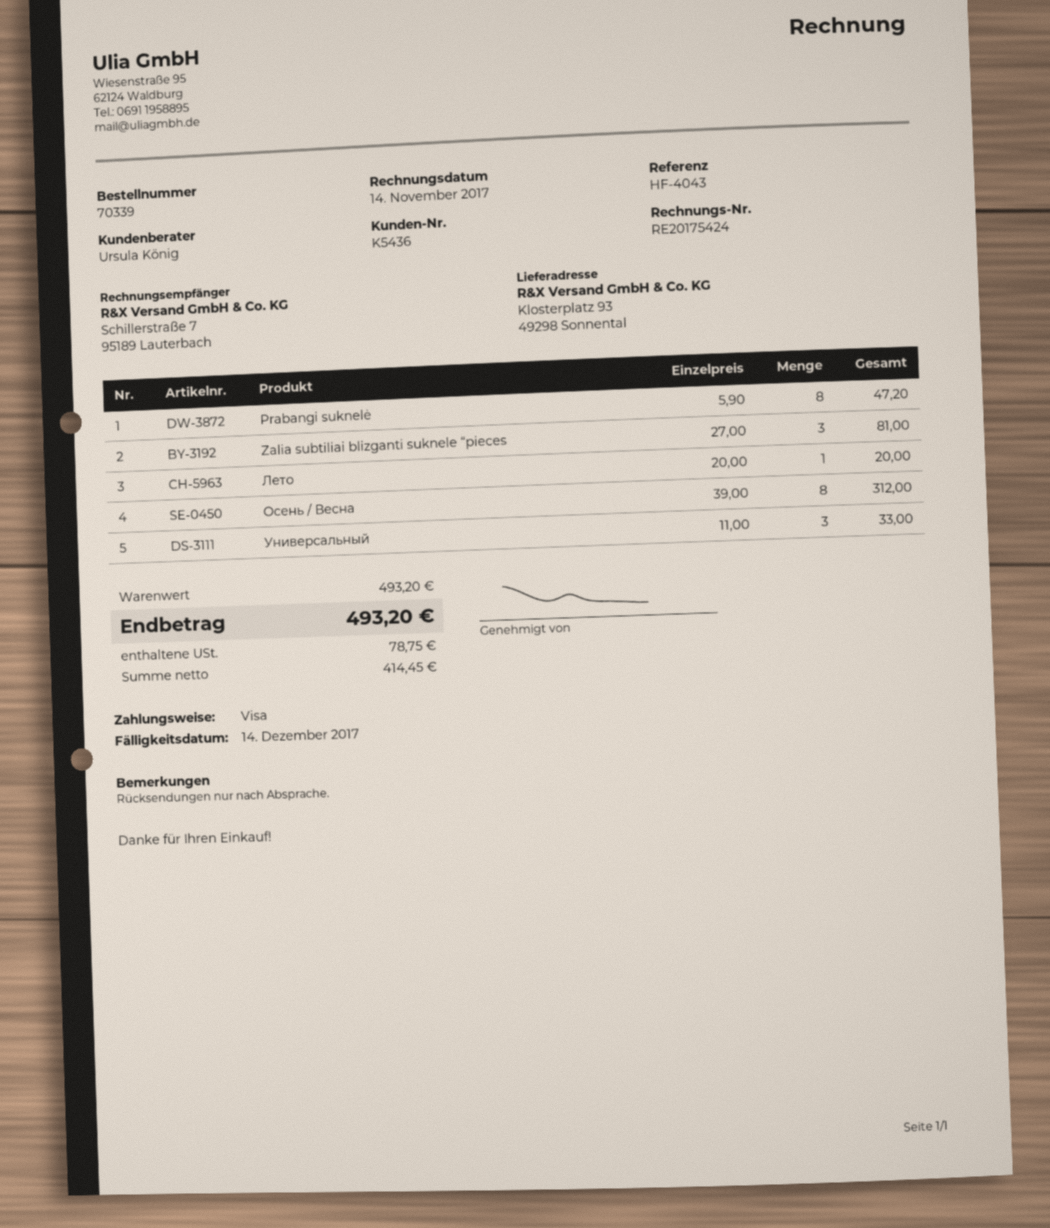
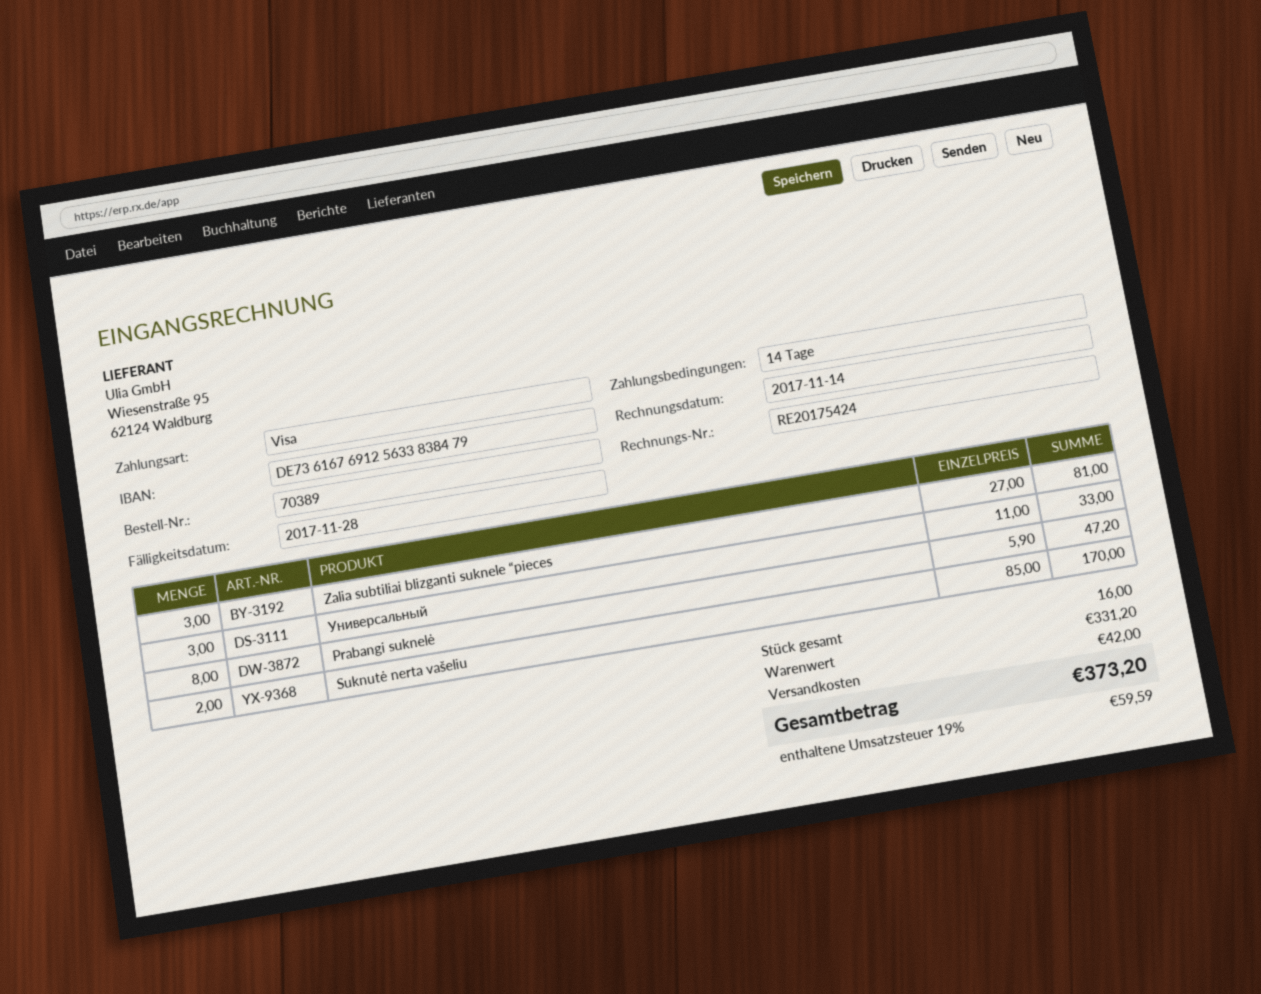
order number: 70339 -> 70389
due date: 2017-12-14 -> 2017-11-28
Лето: 1 x 20.00 = 20.00 -> none
Осень / Весна: 8 x 39.00 = 312.00 -> none
Suknutė nerta vašeliu: none -> 2 x 85.00 = 170.00
subtotal: 493.20 -> 331.20
shipping: none -> 42.00
tax: 78.75 -> 59.59
total: 493.20 -> 373.20

